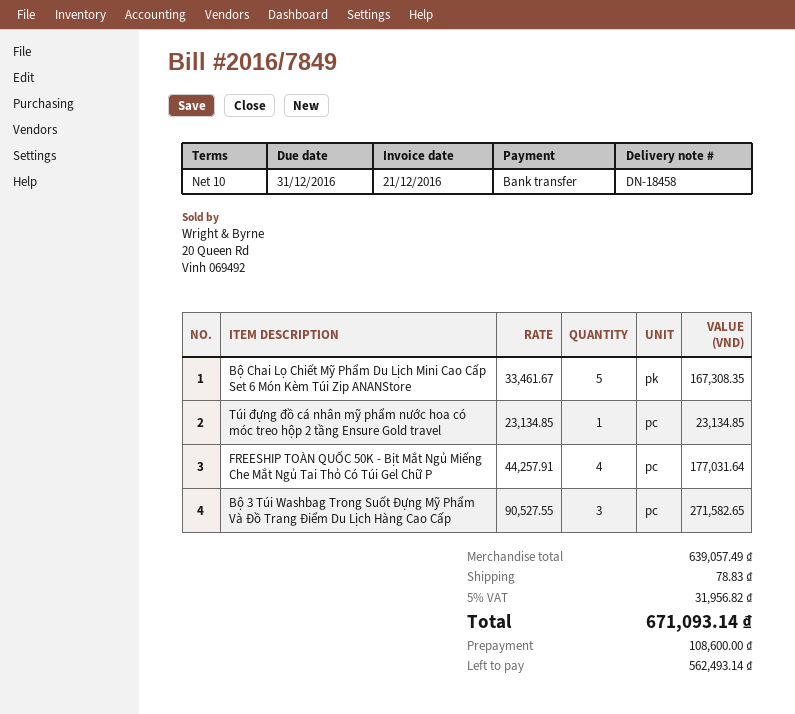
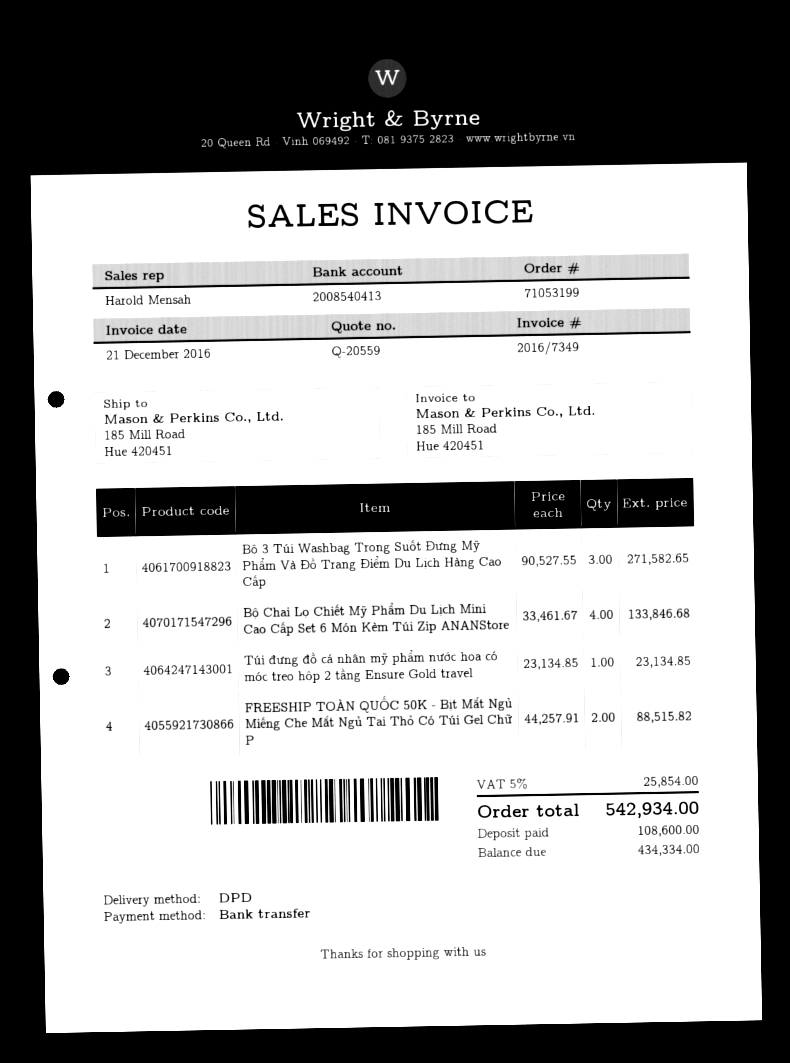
invoice number: 2016/7849 -> 2016/7349
Bộ Chai Lọ Chiết Mỹ Phẩm Du Lịch Mini Cao Cấp Set 6 Món Kèm Túi Zip ANANStore: 5 x 33461.67 = 167308.35 -> 4 x 33461.67 = 133846.68
FREESHIP TOÀN QUỐC 50K - Bịt Mắt Ngủ Miếng Che Mắt Ngủ Tai Thỏ Có Túi Gel Chữ P: 4 x 44257.91 = 177031.64 -> 2 x 44257.91 = 88515.82
shipping: 78.83 -> none
tax: 5% = 31956.82 -> 5% = 25854.00
total: 671093.14 -> 542934.00
balance: 562493.14 -> 434334.00

